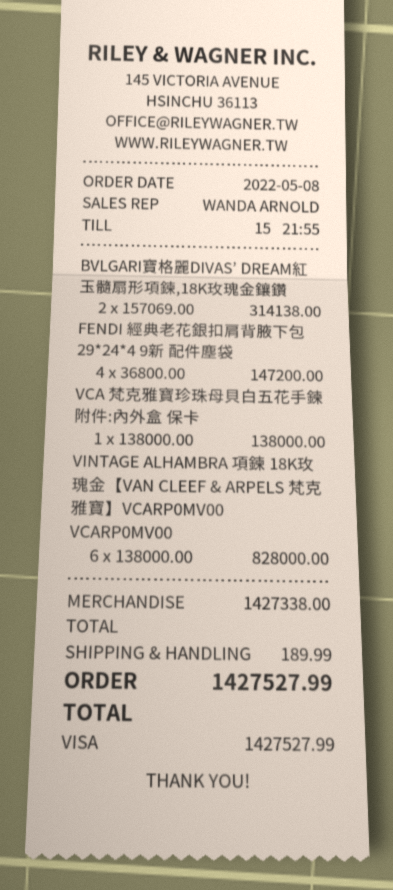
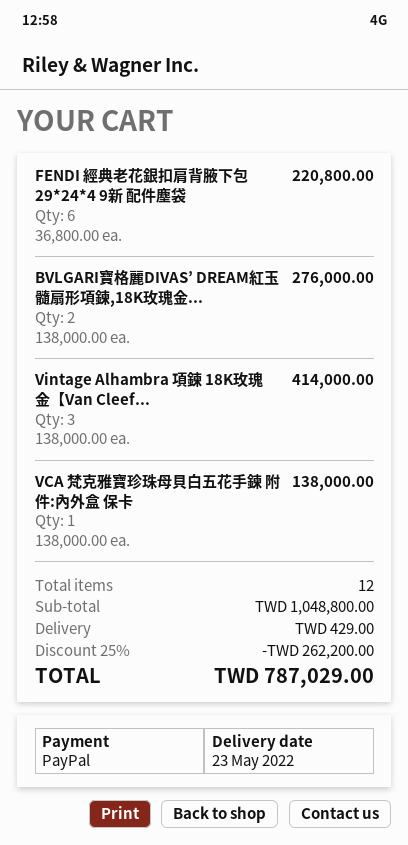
payment method: Visa -> PayPal
BVLGARI寶格麗DIVAS’ DREAM紅玉髓扇形項鍊,18K玫瑰金鑲鑽: 2 x 157069.00 = 314138.00 -> 2 x 138000.00 = 276000.00
FENDI 經典老花銀扣肩背腋下包 29*24*4 9新 配件塵袋: 4 x 36800.00 = 147200.00 -> 6 x 36800.00 = 220800.00
VINTAGE ALHAMBRA 項鍊 18K玫瑰金【VAN CLEEF & ARPELS 梵克雅寶】VCARP0MV00 VCARP0MV00: 6 x 138000.00 = 828000.00 -> 3 x 138000.00 = 414000.00
subtotal: 1427338.00 -> 1048800.00
discount: none -> 25% = 262200.00
shipping: 189.99 -> 429.00
total: 1427527.99 -> 787029.00

